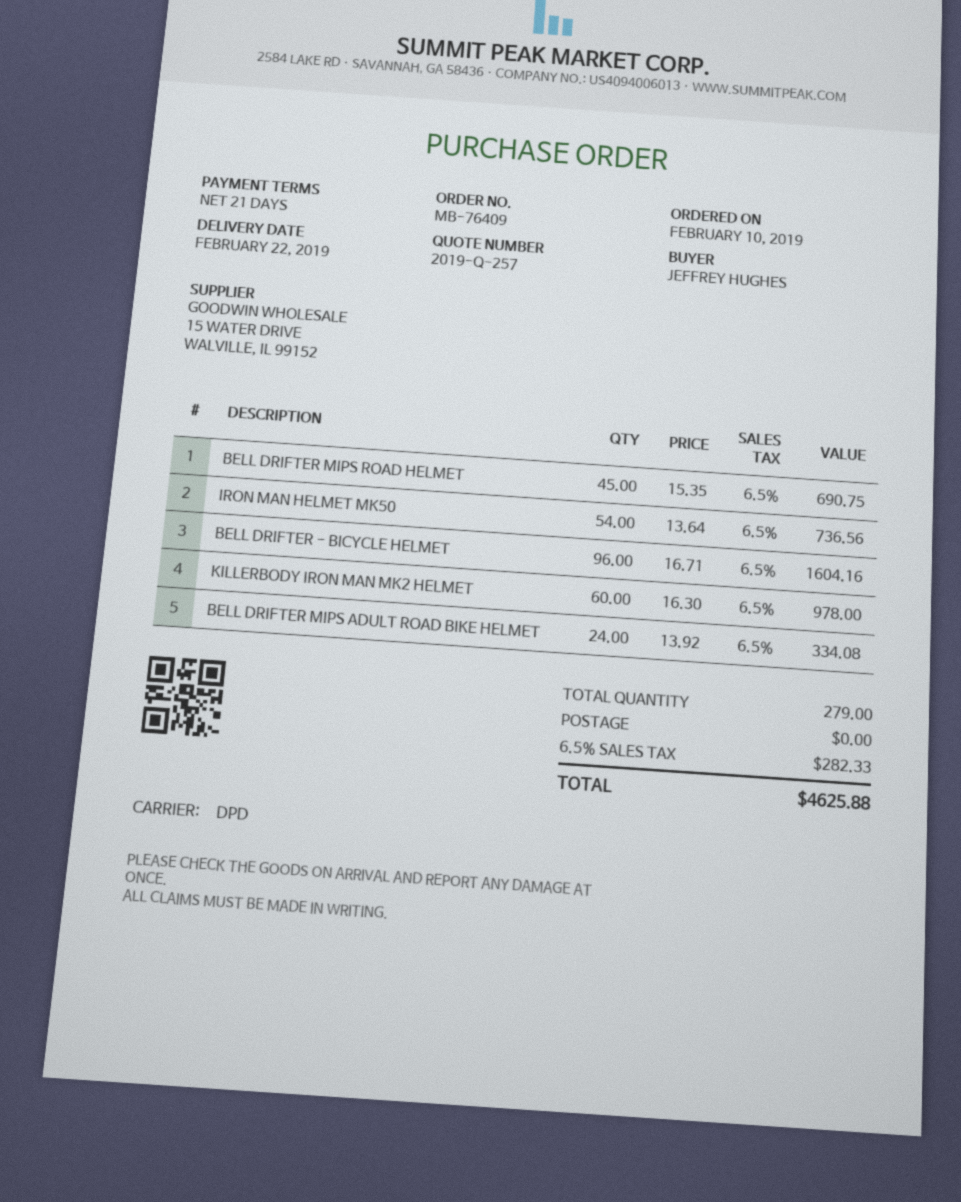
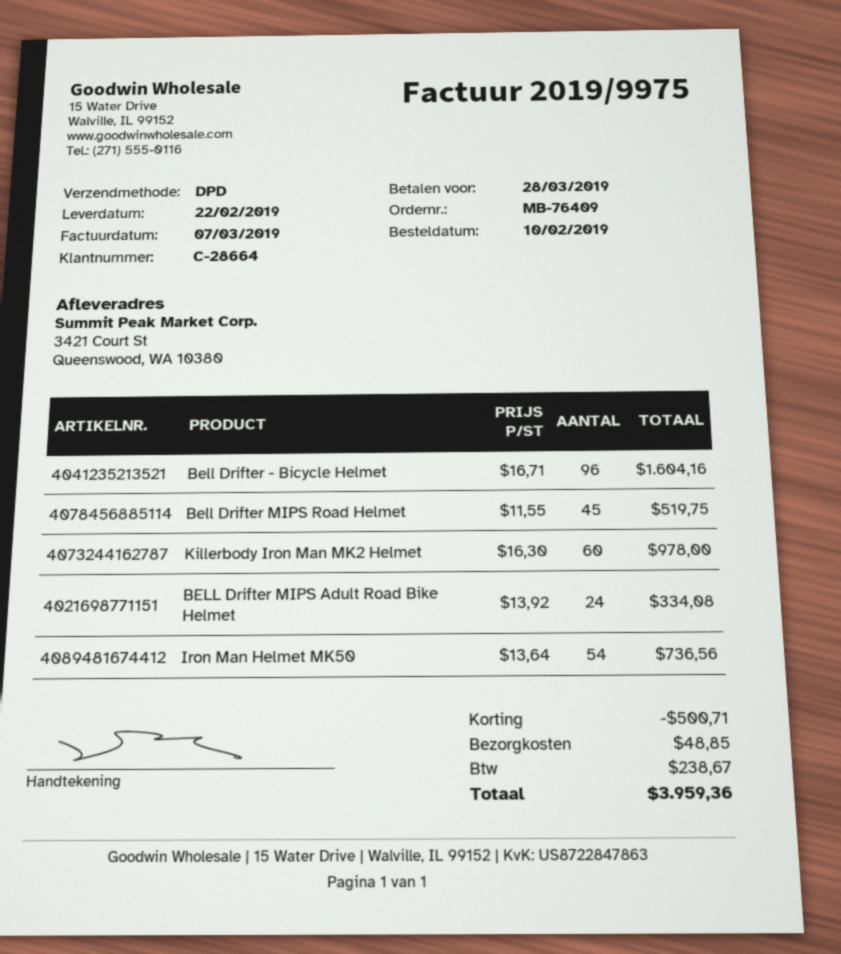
BELL DRIFTER MIPS ROAD HELMET: 45 x 15.35 = 690.75 -> 45 x 11.55 = 519.75
discount: none -> 500.71
shipping: 0.00 -> 48.85
tax: 282.33 -> 238.67
total: 4625.88 -> 3959.36

